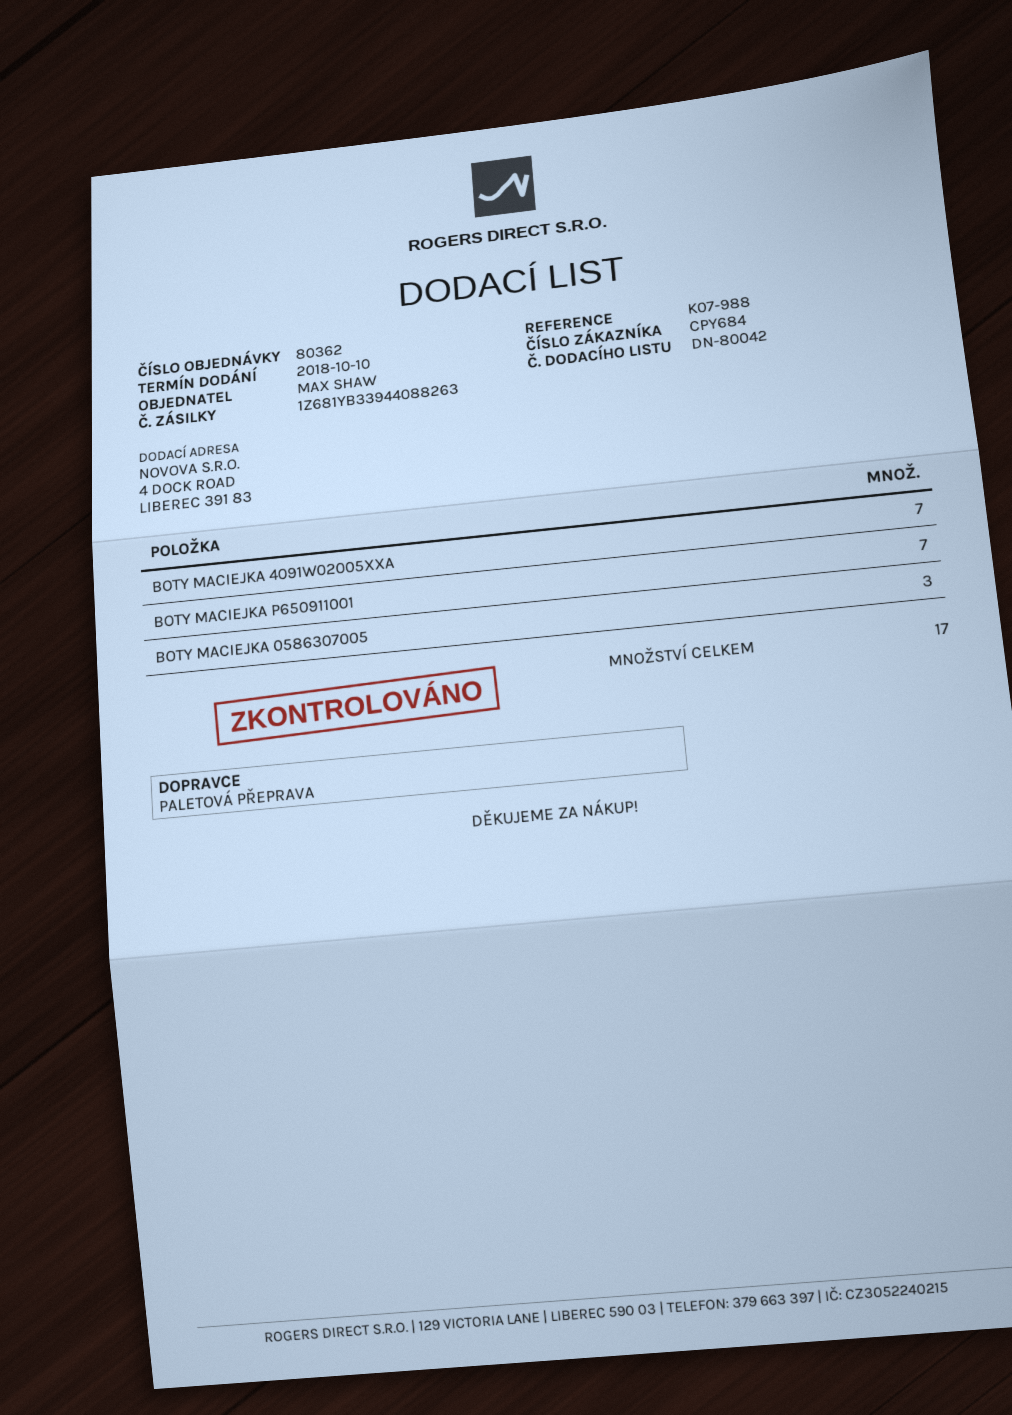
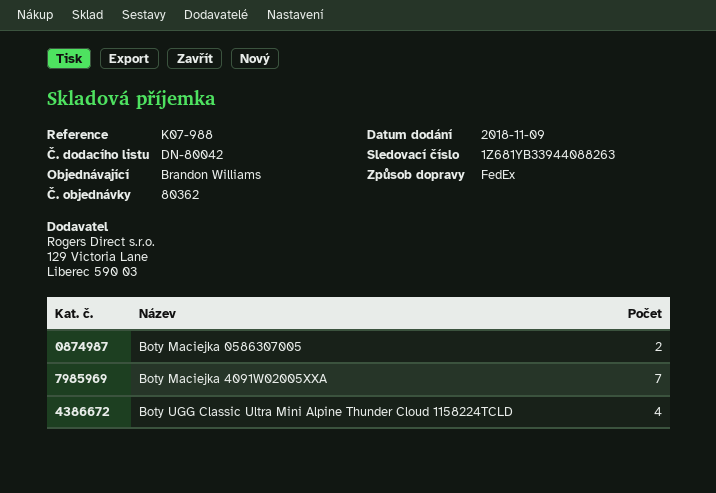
delivery date: 2018-10-10 -> 2018-11-09
ordered by: MAX SHAW -> Brandon Williams
shipping method: pallet freight -> FedEx
BOTY MACIEJKA P650911001: 7 -> none
BOTY MACIEJKA 0586307005: 3 -> 2
Boty UGG Classic Ultra Mini Alpine Thunder Cloud 1158224TCLD: none -> 4

